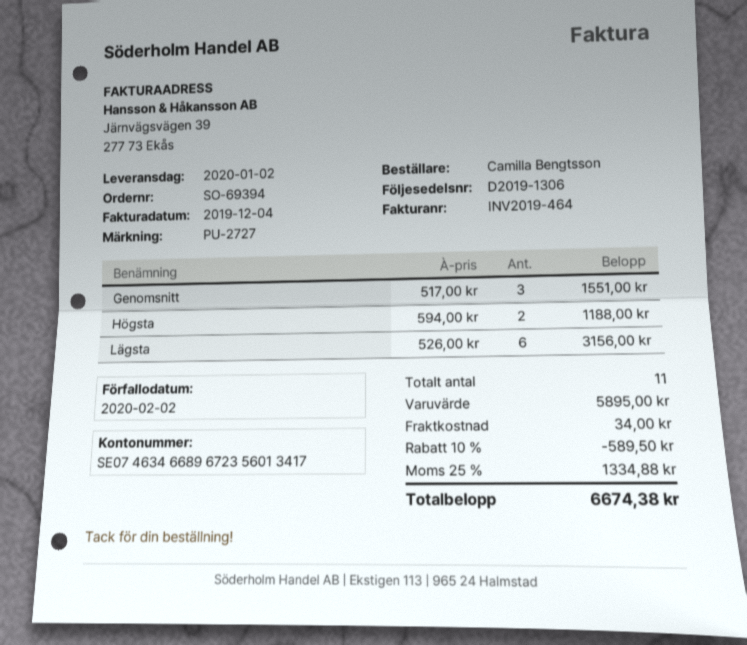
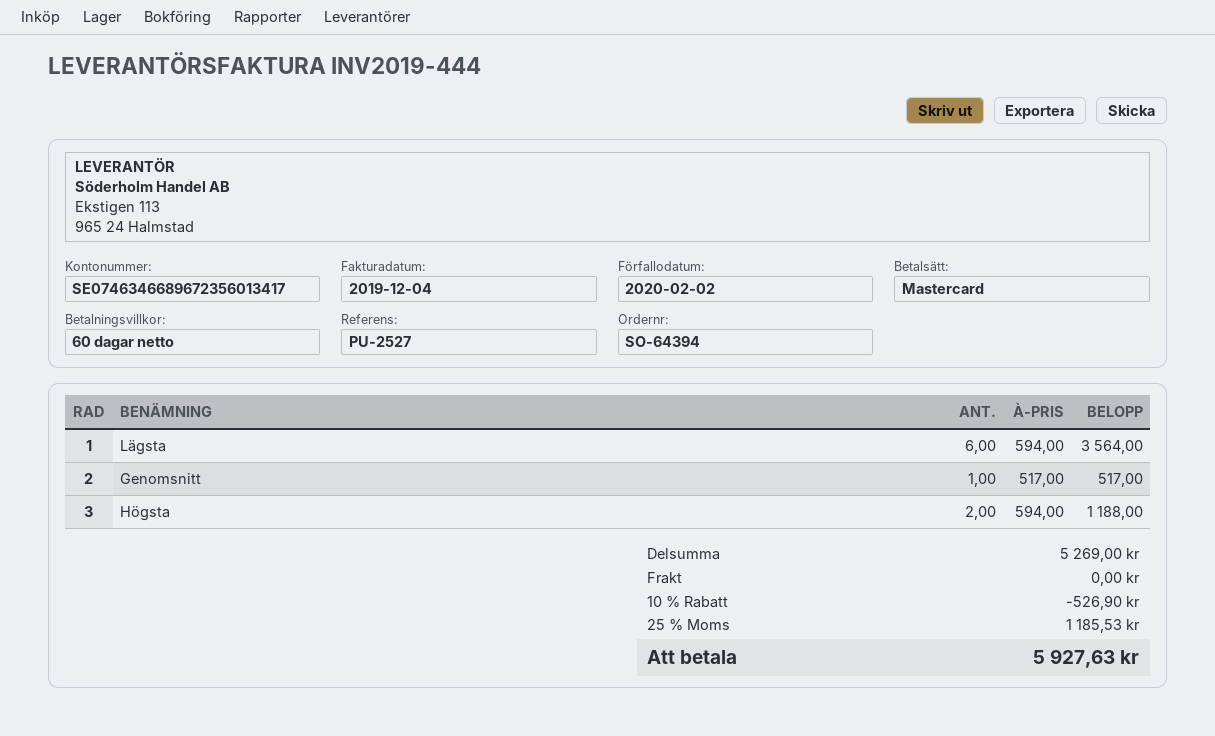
order number: SO-69394 -> SO-64394
invoice number: INV2019-464 -> INV2019-444
reference: PU-2727 -> PU-2527
Genomsnitt: 3 x 517.00 = 1551.00 -> 1 x 517.00 = 517.00
Lägsta: 6 x 526.00 = 3156.00 -> 6 x 594.00 = 3564.00
subtotal: 5895.00 -> 5269.00
discount: 10% = 589.50 -> 10% = 526.90
shipping: 34.00 -> 0.00
tax: 25% = 1334.88 -> 25% = 1185.53
total: 6674.38 -> 5927.63

